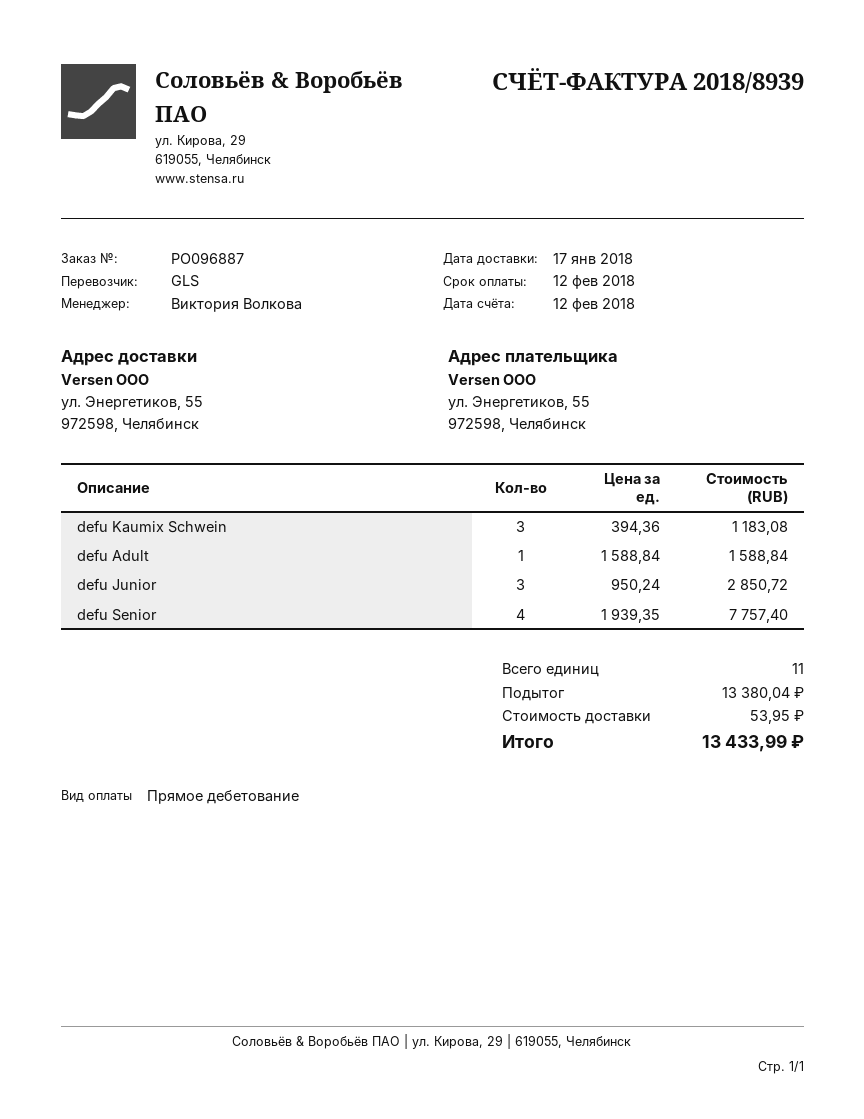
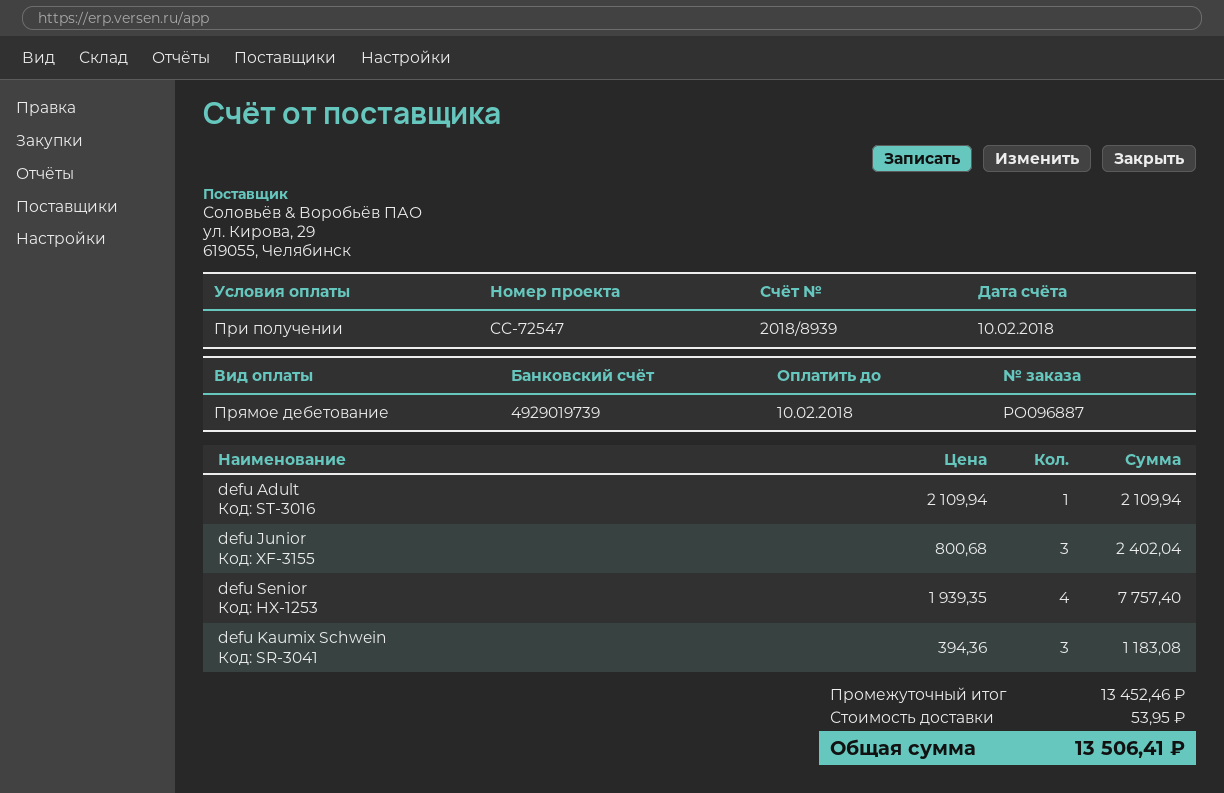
invoice date: 2018-02-12 -> 2018-02-10
due date: 2018-02-12 -> 2018-02-10
defu Adult: 1 x 1588.84 = 1588.84 -> 1 x 2109.94 = 2109.94
defu Junior: 3 x 950.24 = 2850.72 -> 3 x 800.68 = 2402.04
subtotal: 13380.04 -> 13452.46
total: 13433.99 -> 13506.41

